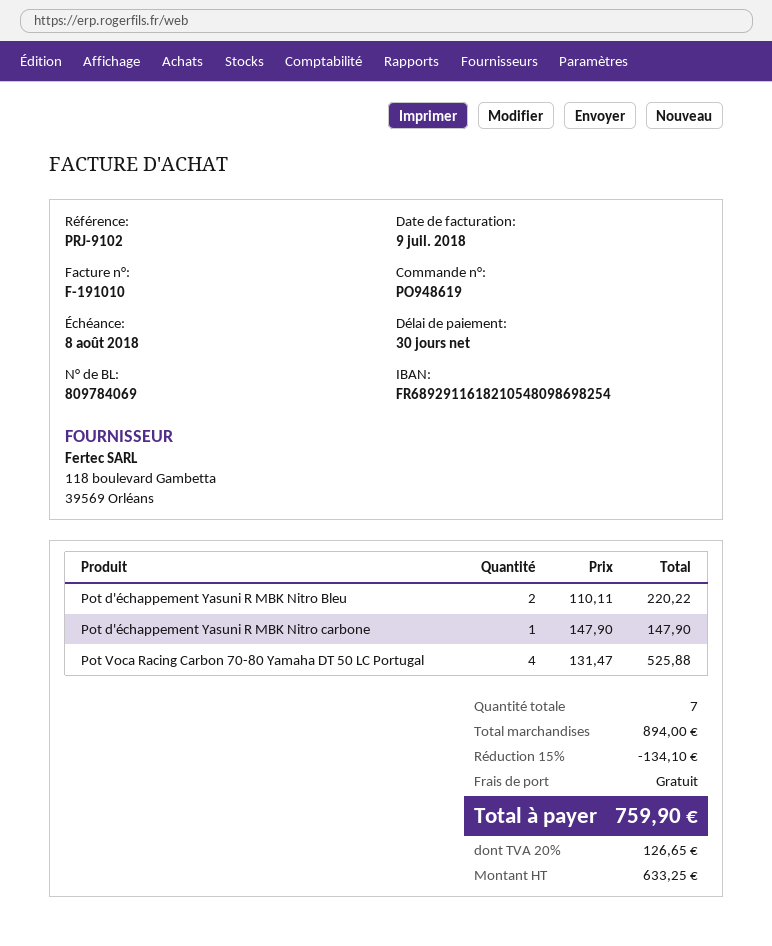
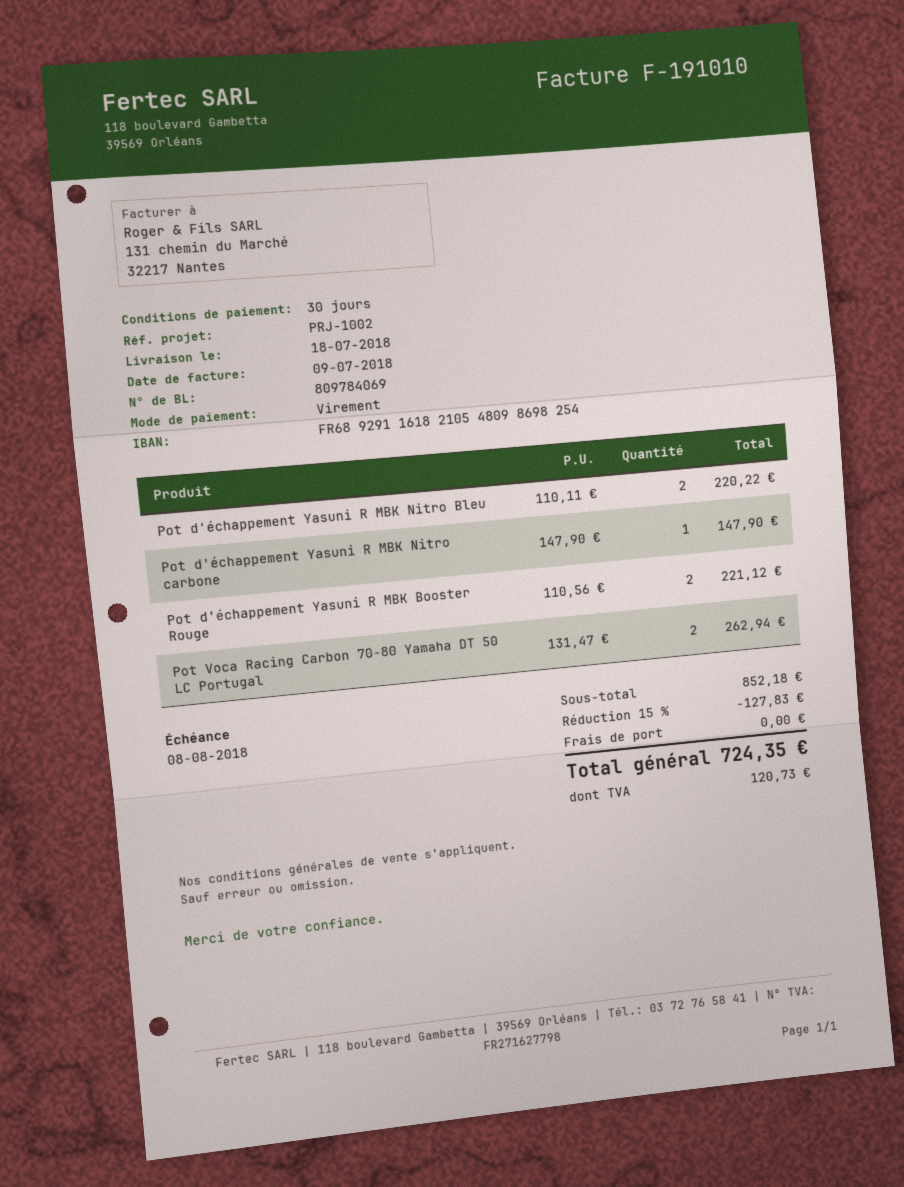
reference: PRJ-9102 -> PRJ-1002
Pot Voca Racing Carbon 70-80 Yamaha DT 50 LC Portugal: 4 x 131.47 = 525.88 -> 2 x 131.47 = 262.94
Pot d'échappement Yasuni R MBK Booster Rouge: none -> 2 x 110.56 = 221.12
subtotal: 894.00 -> 852.18
discount: 15% = 134.10 -> 15% = 127.83
tax: 126.65 -> 120.73
total: 759.90 -> 724.35

